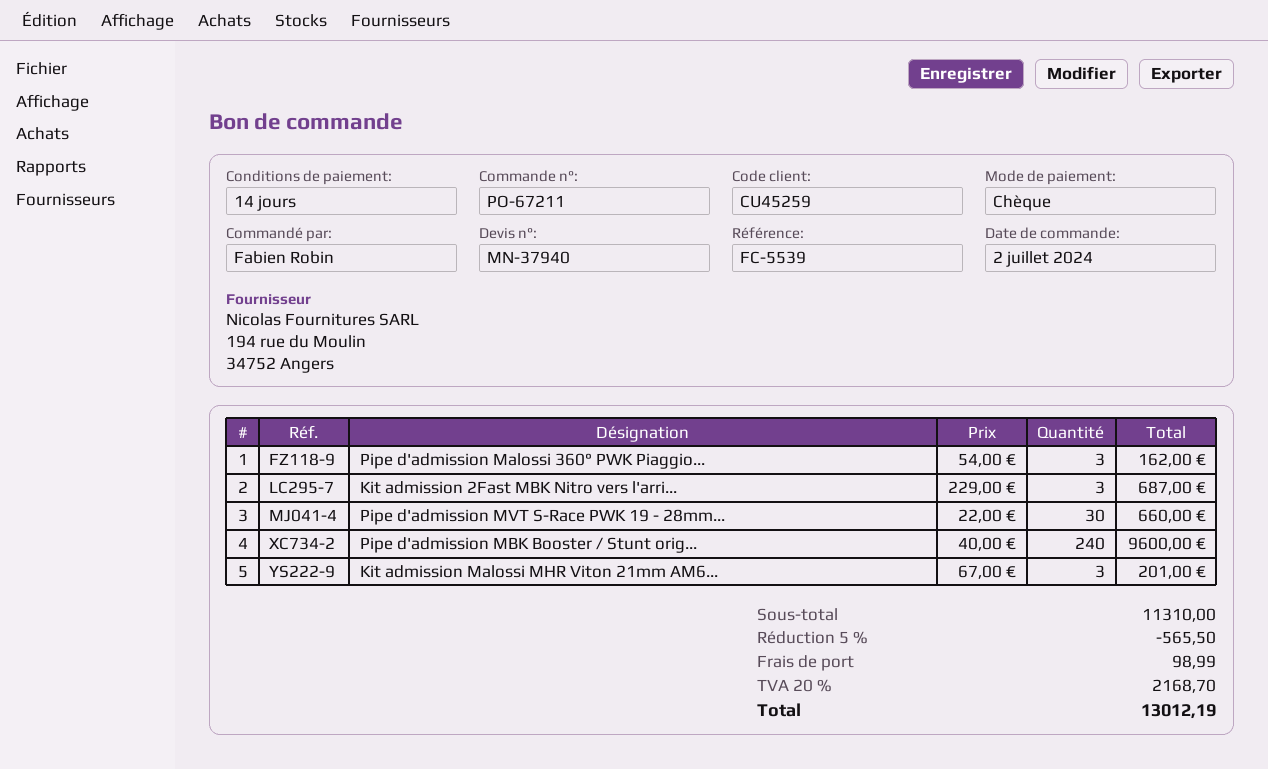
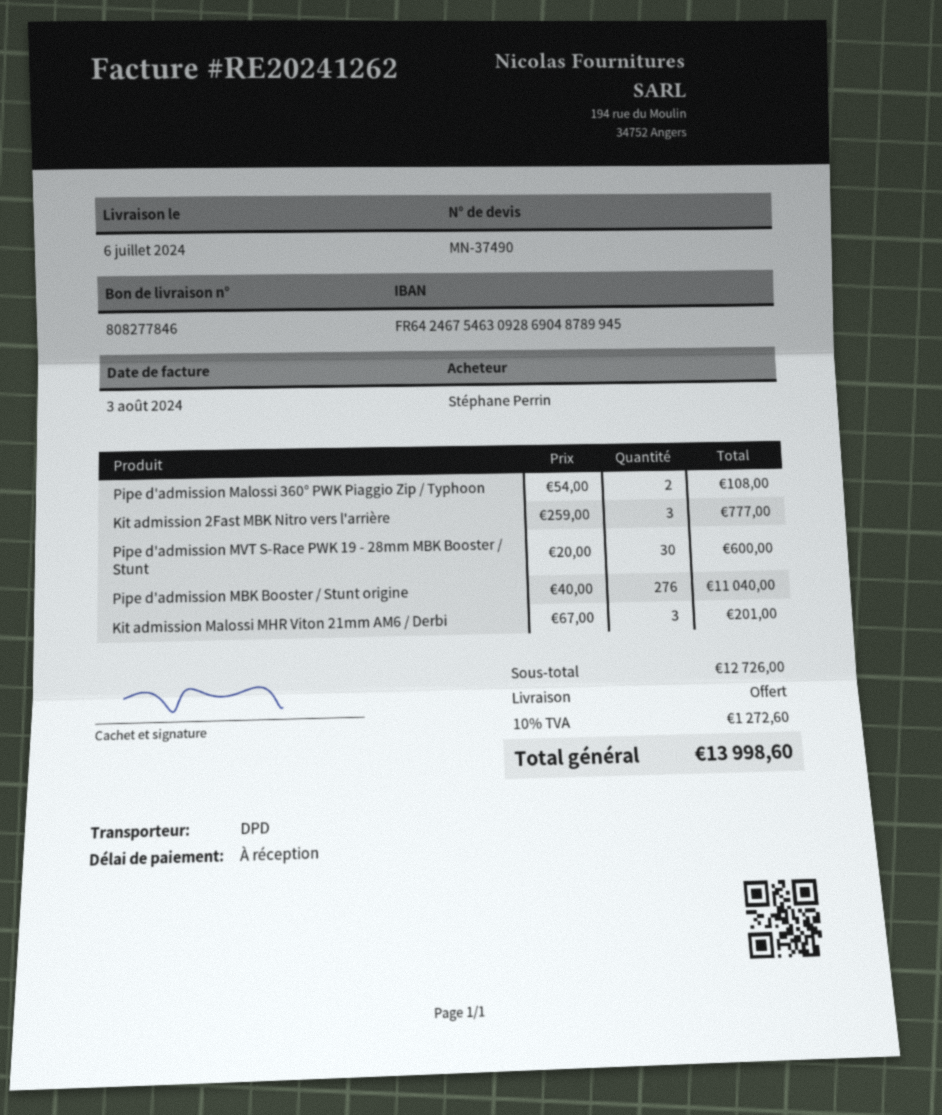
quote number: MN-37940 -> MN-37490
payment terms: 14 days -> on receipt
ordered by: Fabien Robin -> Stéphane Perrin
Pipe d'admission Malossi 360° PWK Piaggio...: 3 x 54.00 = 162.00 -> 2 x 54.00 = 108.00
Kit admission 2Fast MBK Nitro vers l'arri...: 3 x 229.00 = 687.00 -> 3 x 259.00 = 777.00
Pipe d'admission MVT S-Race PWK 19 - 28mm...: 30 x 22.00 = 660.00 -> 30 x 20.00 = 600.00
Pipe d'admission MBK Booster / Stunt orig...: 240 x 40.00 = 9600.00 -> 276 x 40.00 = 11040.00
subtotal: 11310.00 -> 12726.00
discount: 5% = 565.50 -> none
shipping: 98.99 -> 0.00
tax: 20% = 2168.70 -> 10% = 1272.60
total: 13012.19 -> 13998.60

